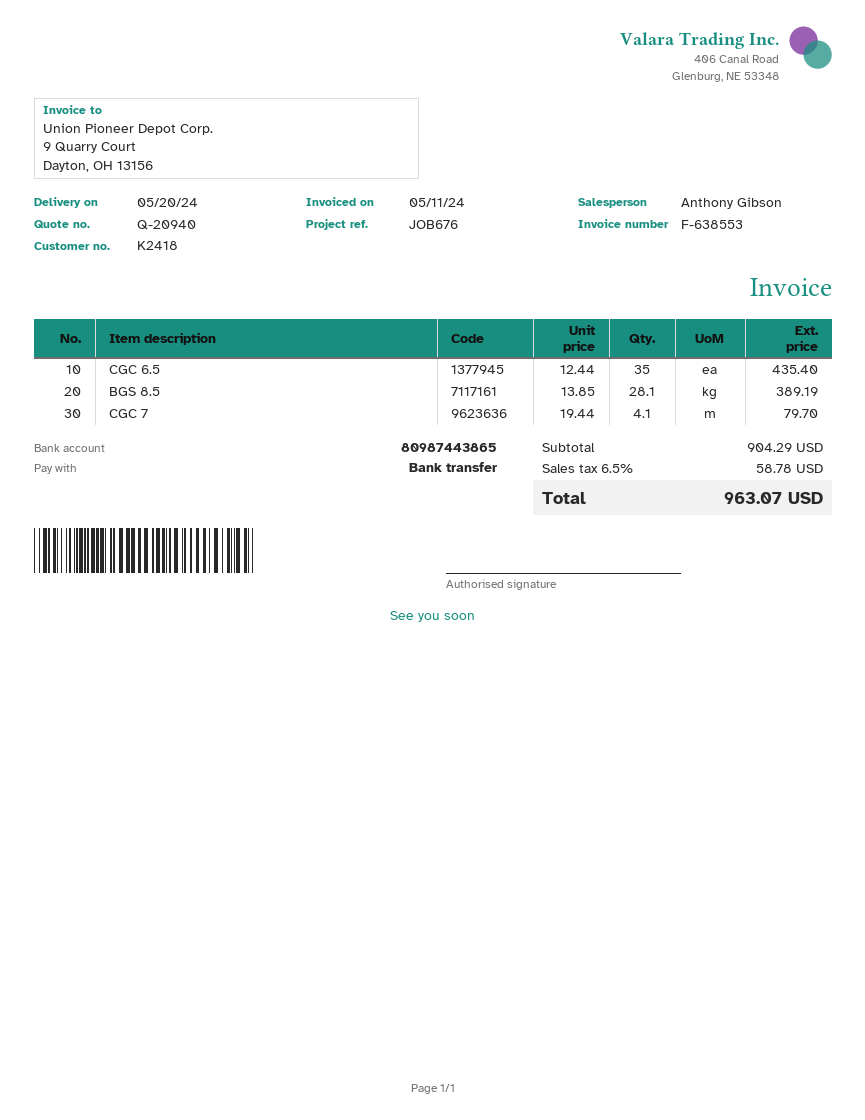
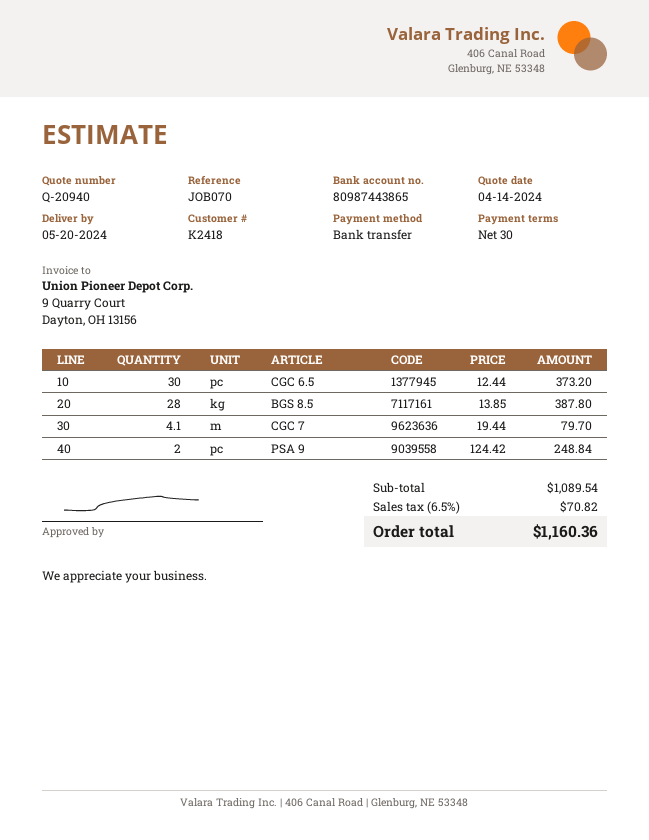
reference: JOB676 -> JOB070
CGC 6.5: 35 x 12.44 = 435.40 -> 30 x 12.44 = 373.20
BGS 8.5: 28.1 x 13.85 = 389.19 -> 28 x 13.85 = 387.80
PSA 9: none -> 2 x 124.42 = 248.84
subtotal: 904.29 -> 1089.54
tax: 6.5% = 58.78 -> 6.5% = 70.82
total: 963.07 -> 1160.36

